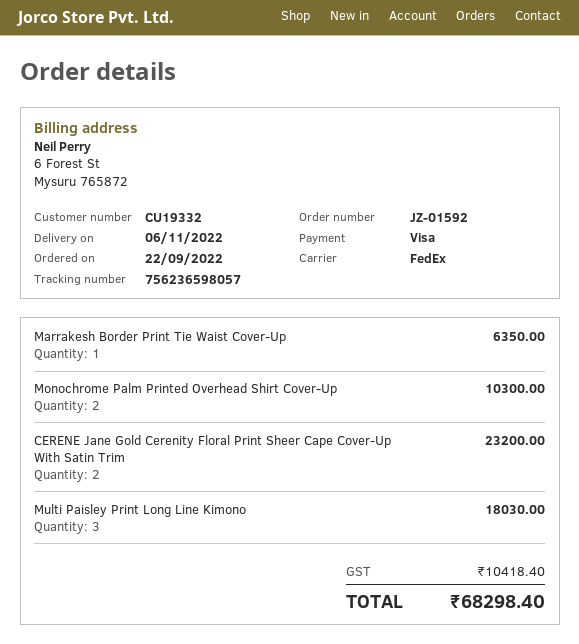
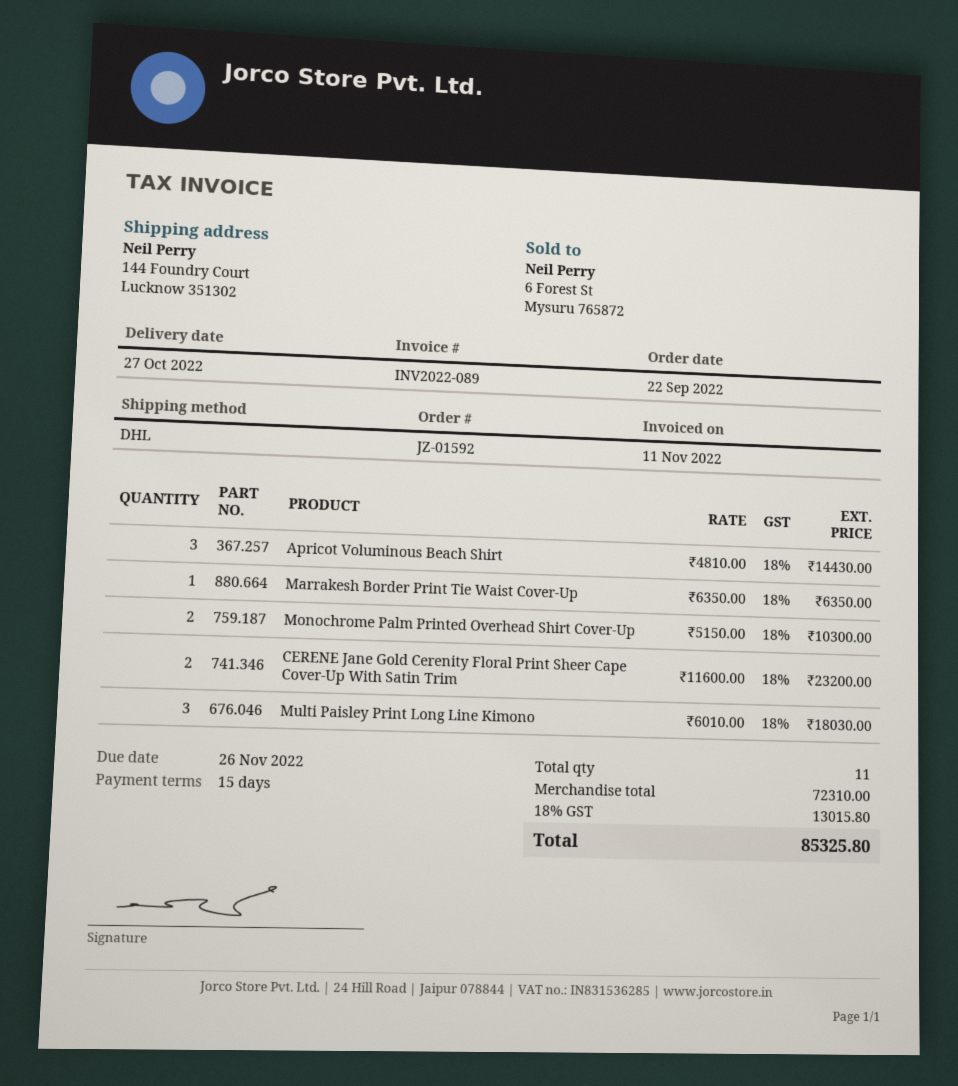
delivery date: 2022-11-06 -> 2022-10-27
shipping method: FedEx -> DHL
Apricot Voluminous Beach Shirt: none -> 3 for 14430.00
tax: 10418.40 -> 13015.80
total: 68298.40 -> 85325.80

